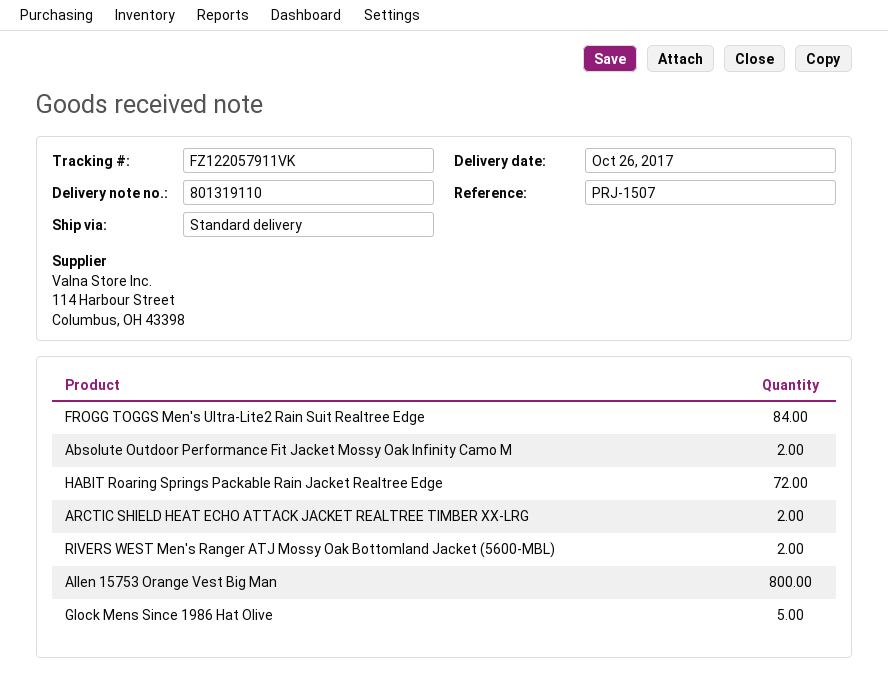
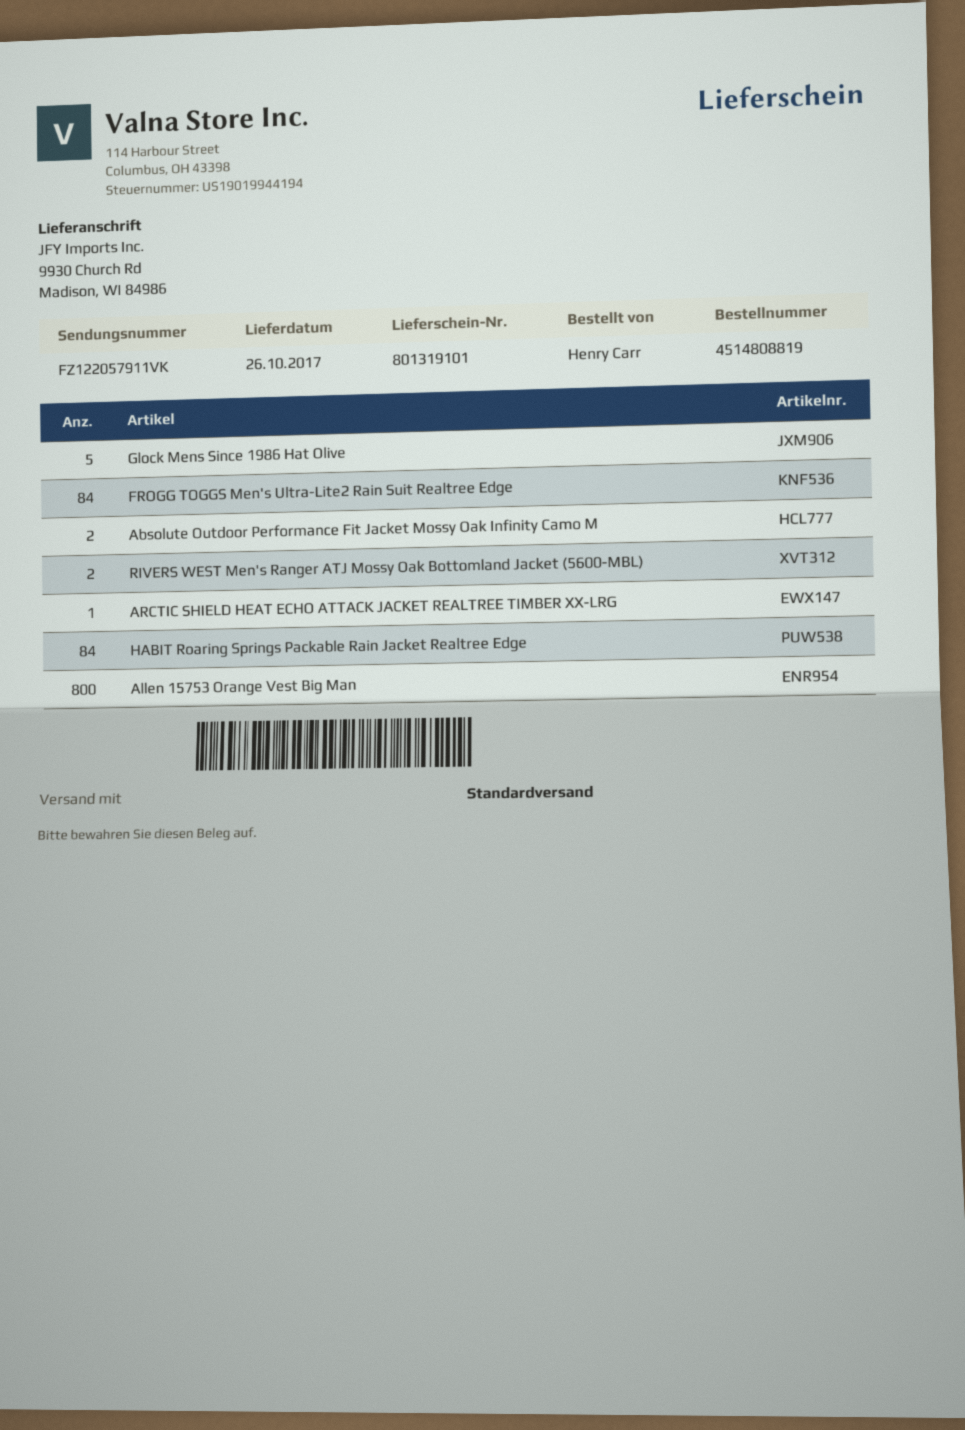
delivery note number: 801319110 -> 801319101
HABIT Roaring Springs Packable Rain Jacket Realtree Edge: 72 -> 84
ARCTIC SHIELD HEAT ECHO ATTACK JACKET REALTREE TIMBER XX-LRG: 2 -> 1

